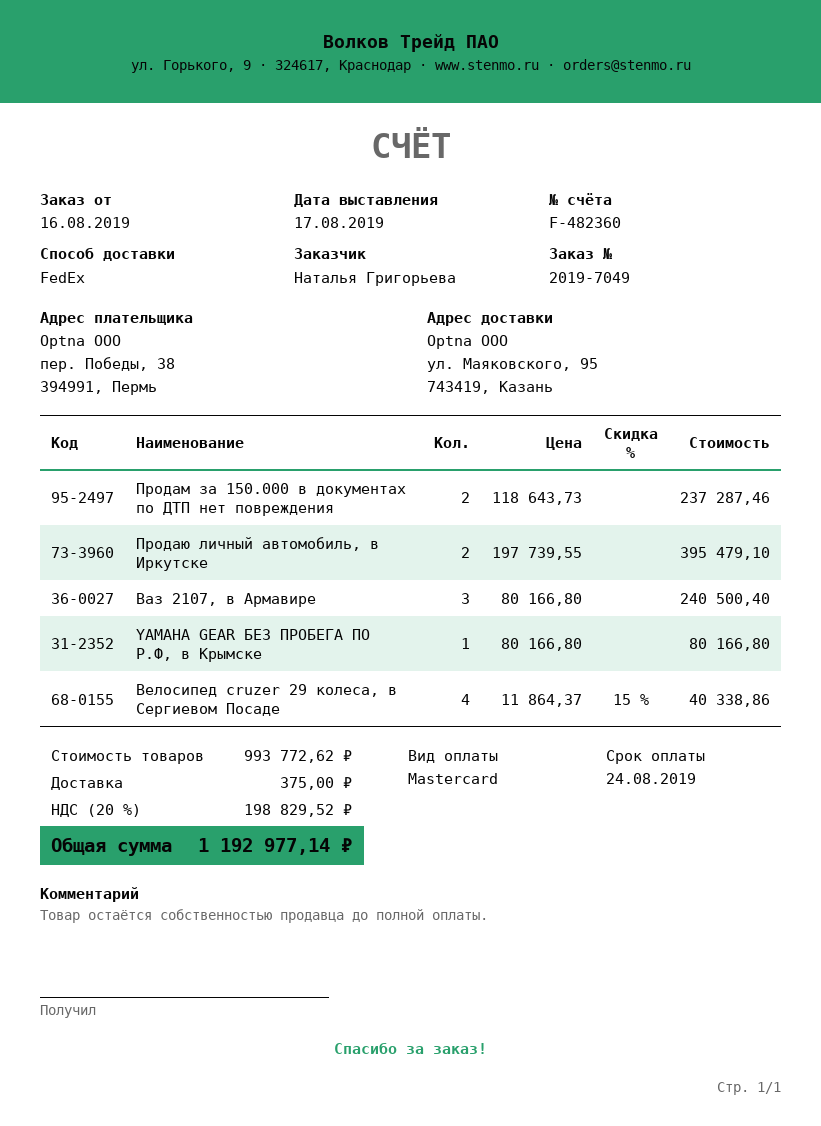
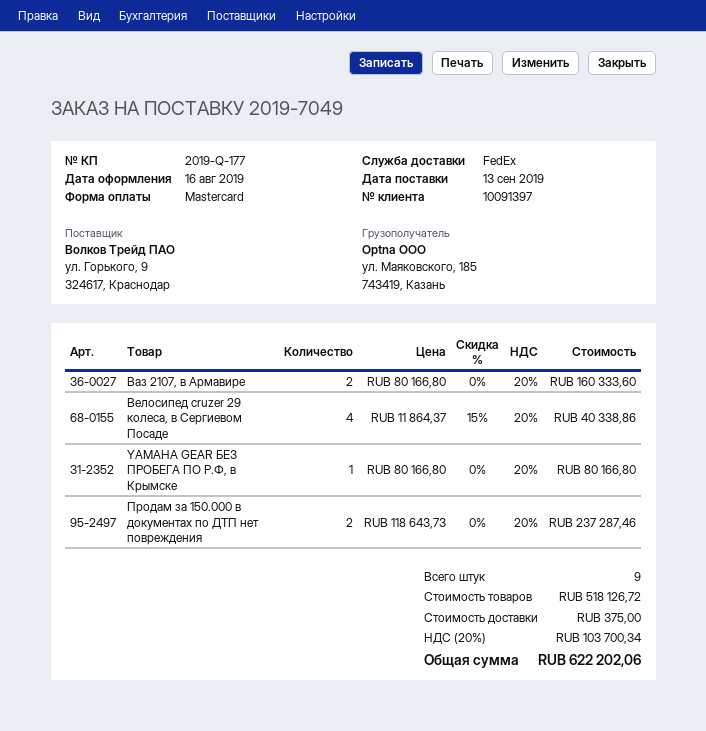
ship to: ул. Маяковского, 95, 743419, Казань -> ул. Маяковского, 185, 743419, Казань
Продаю личный автомобиль, в Иркутске: 2 x 197739.55 = 395479.10 -> none
Ваз 2107, в Армавире: 3 x 80166.80 = 240500.40 -> 2 x 80166.80 = 160333.60
subtotal: 993772.62 -> 518126.72
tax: 20% = 198829.52 -> 20% = 103700.34
total: 1192977.14 -> 622202.06

